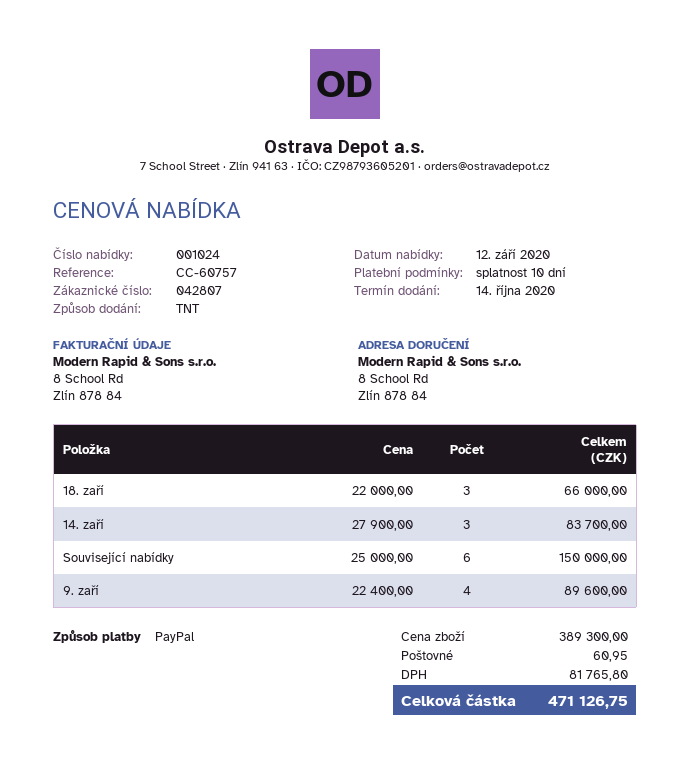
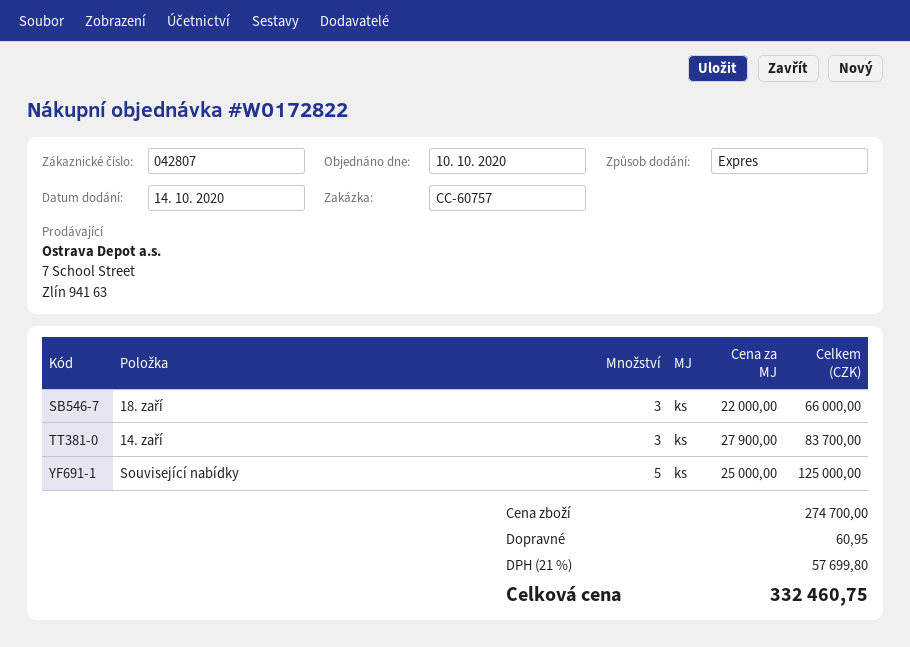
shipping method: TNT -> express
Související nabídky: 6 x 25000.00 = 150000.00 -> 5 x 25000.00 = 125000.00
9. zaří: 4 x 22400.00 = 89600.00 -> none
subtotal: 389300.00 -> 274700.00
tax: 81765.80 -> 57699.80
total: 471126.75 -> 332460.75

